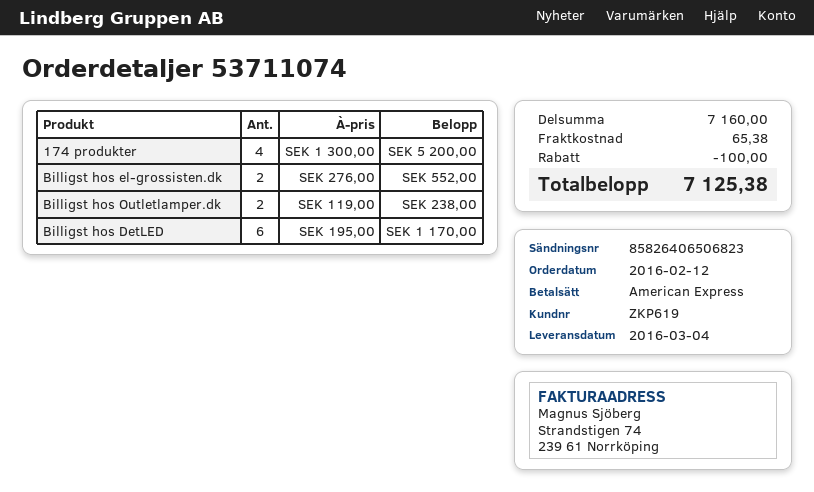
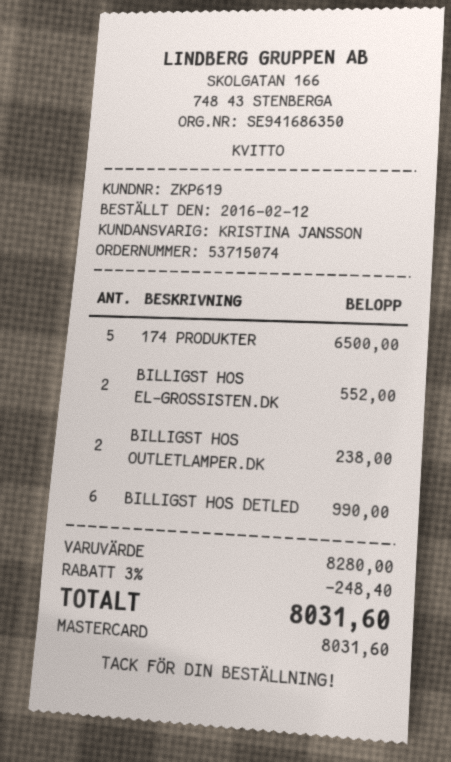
order number: 53711074 -> 53715074
payment method: American Express -> Mastercard
174 produkter: 4 for 5200.00 -> 5 for 6500.00
Billigst hos DetLED: 6 for 1170.00 -> 6 for 990.00
subtotal: 7160.00 -> 8280.00
discount: 100.00 -> 248.40
shipping: 65.38 -> none
total: 7125.38 -> 8031.60

